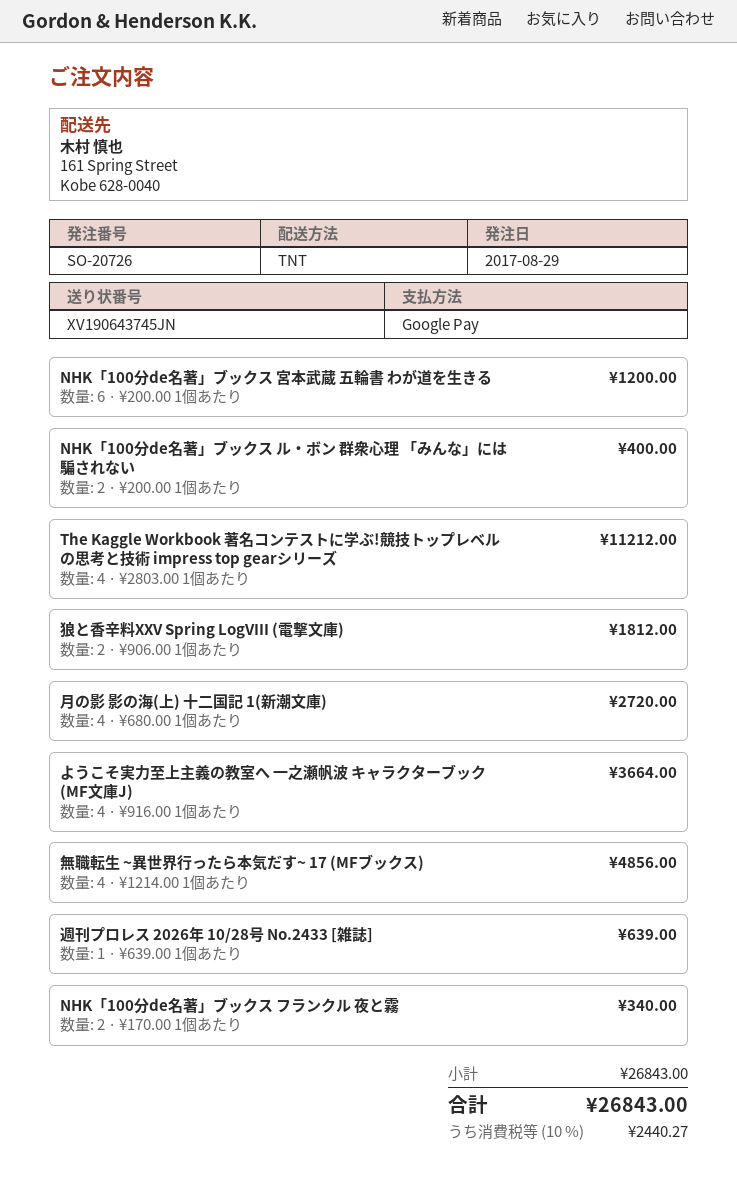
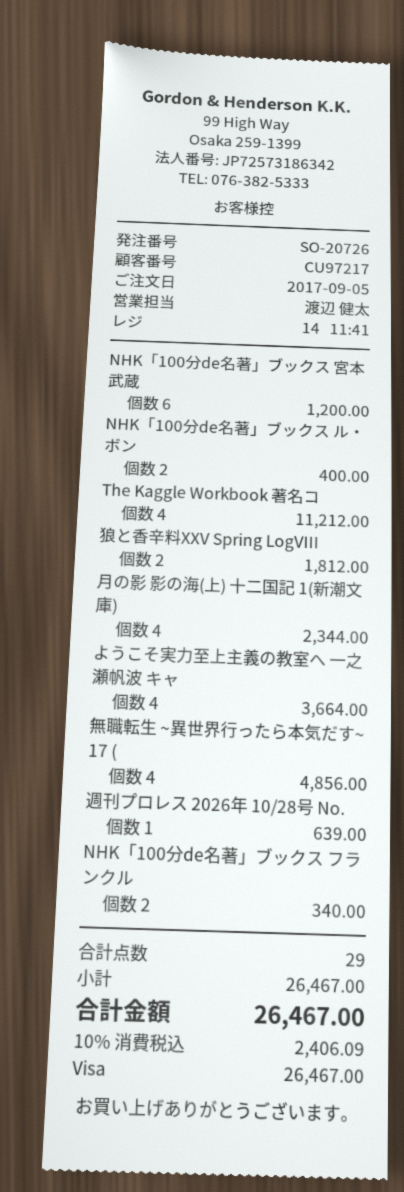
order date: 2017-08-29 -> 2017-09-05
payment method: Google Pay -> Visa
月の影 影の海(上) 十二国記 1(新潮文庫): 4 for 2720.00 -> 4 for 2344.00
subtotal: 26843.00 -> 26467.00
tax: 10% = 2440.27 -> 10% = 2406.09
total: 26843.00 -> 26467.00

